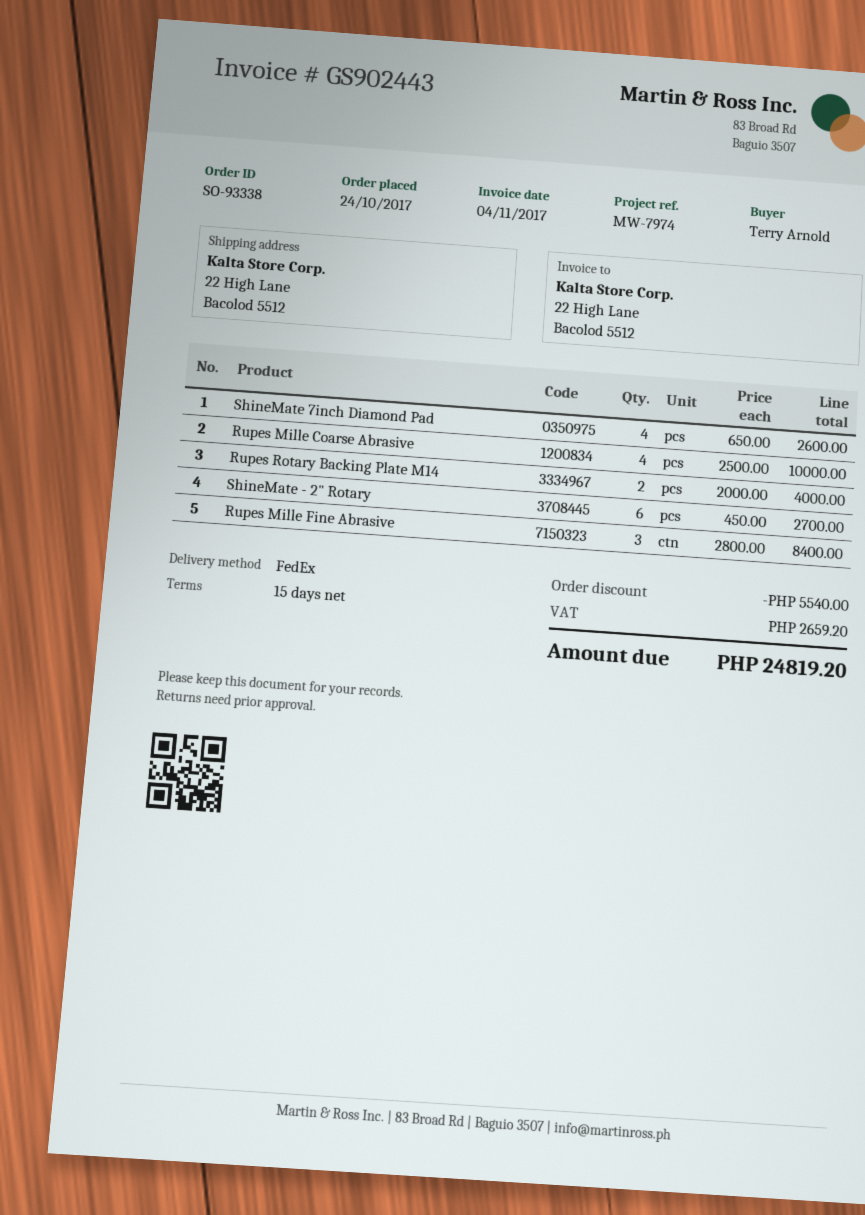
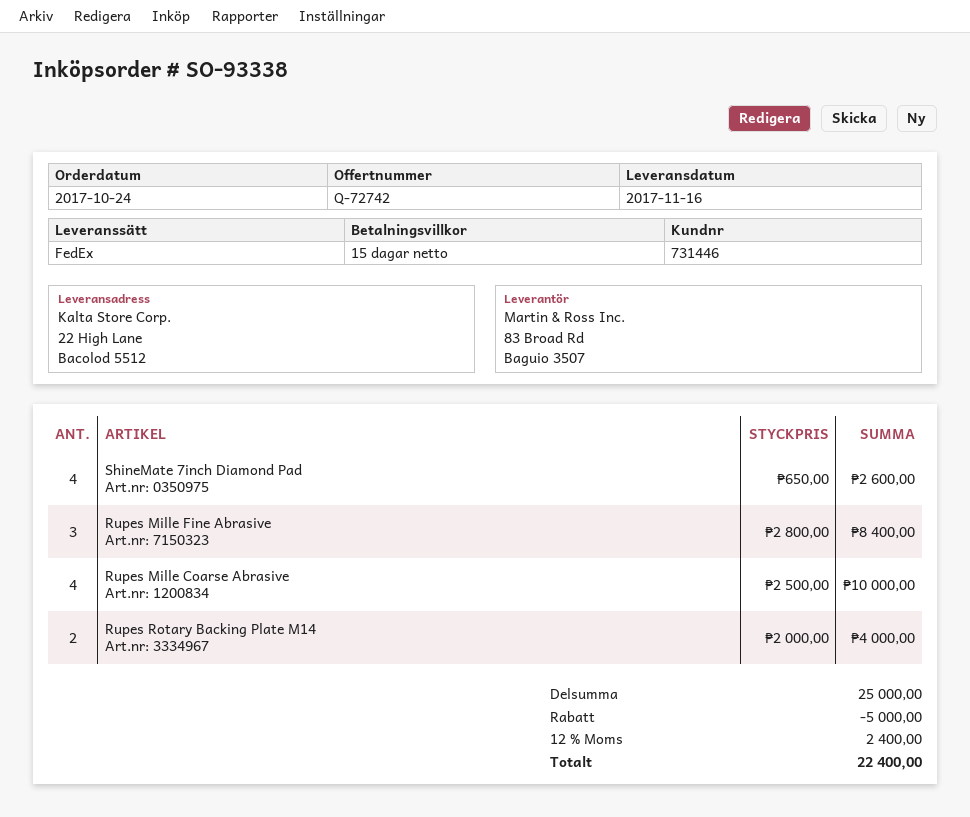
ShineMate - 2" Rotary: 6 x 450.00 = 2700.00 -> none
discount: 5540.00 -> 5000.00
tax: 2659.20 -> 2400.00
total: 24819.20 -> 22400.00

